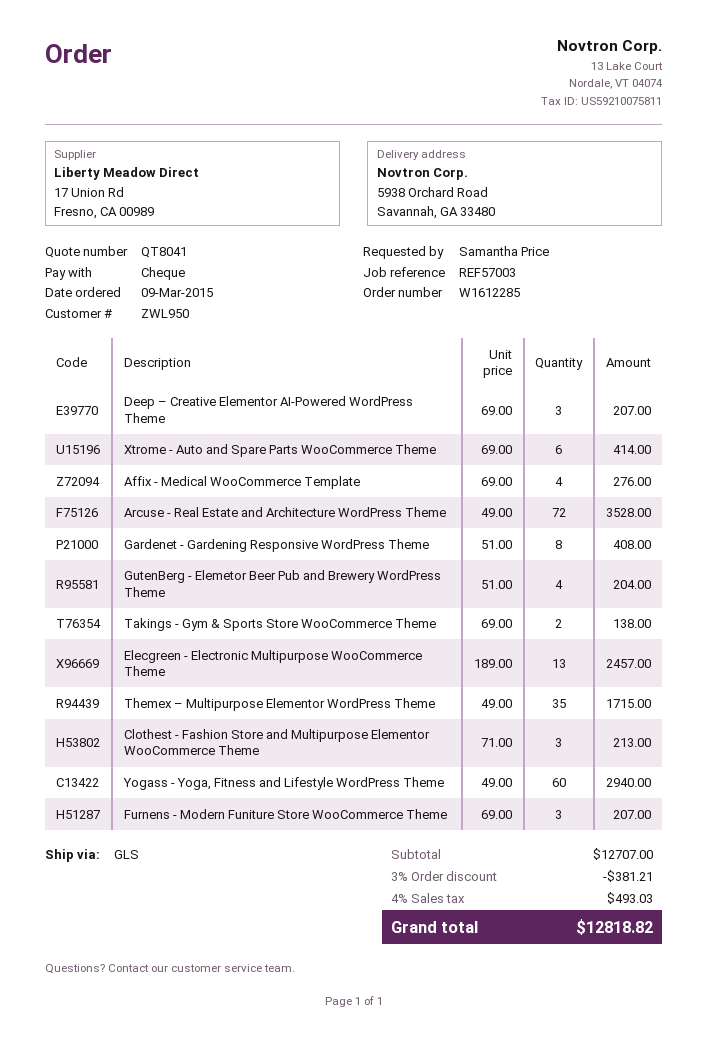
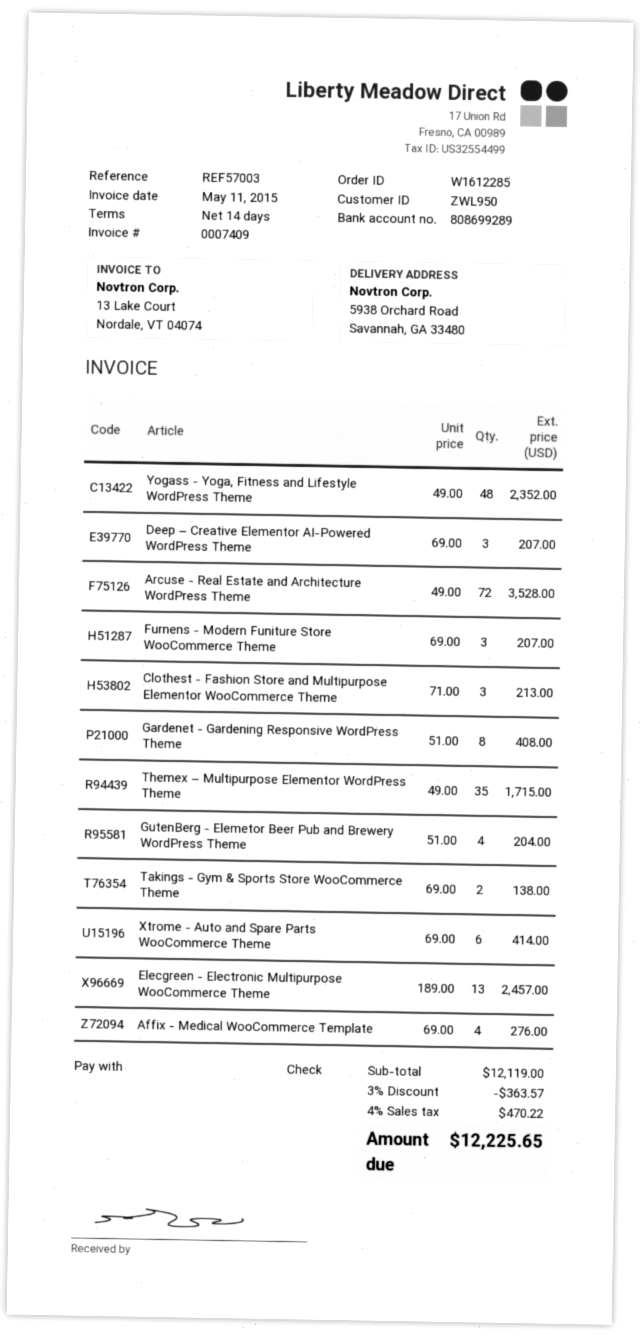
Yogass - Yoga, Fitness and Lifestyle WordPress Theme: 60 x 49.00 = 2940.00 -> 48 x 49.00 = 2352.00
subtotal: 12707.00 -> 12119.00
discount: 3% = 381.21 -> 3% = 363.57
tax: 4% = 493.03 -> 4% = 470.22
total: 12818.82 -> 12225.65

